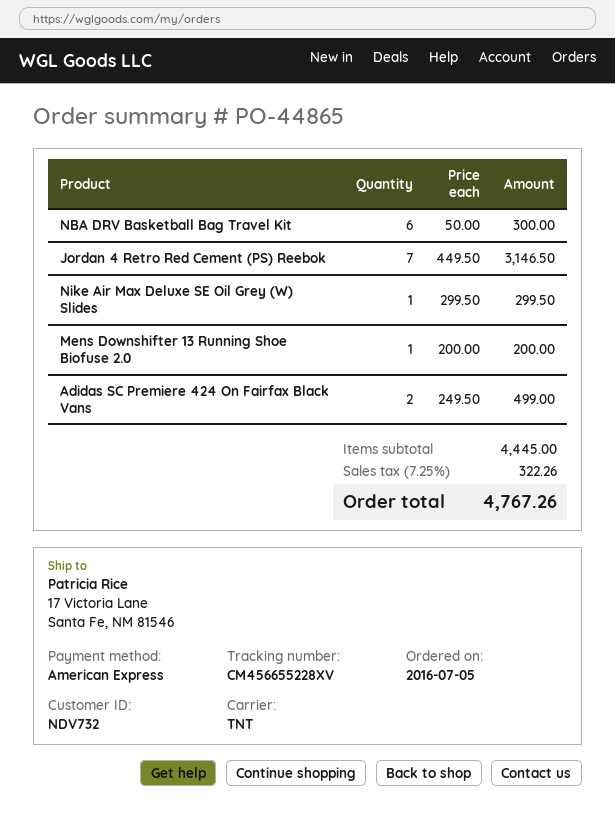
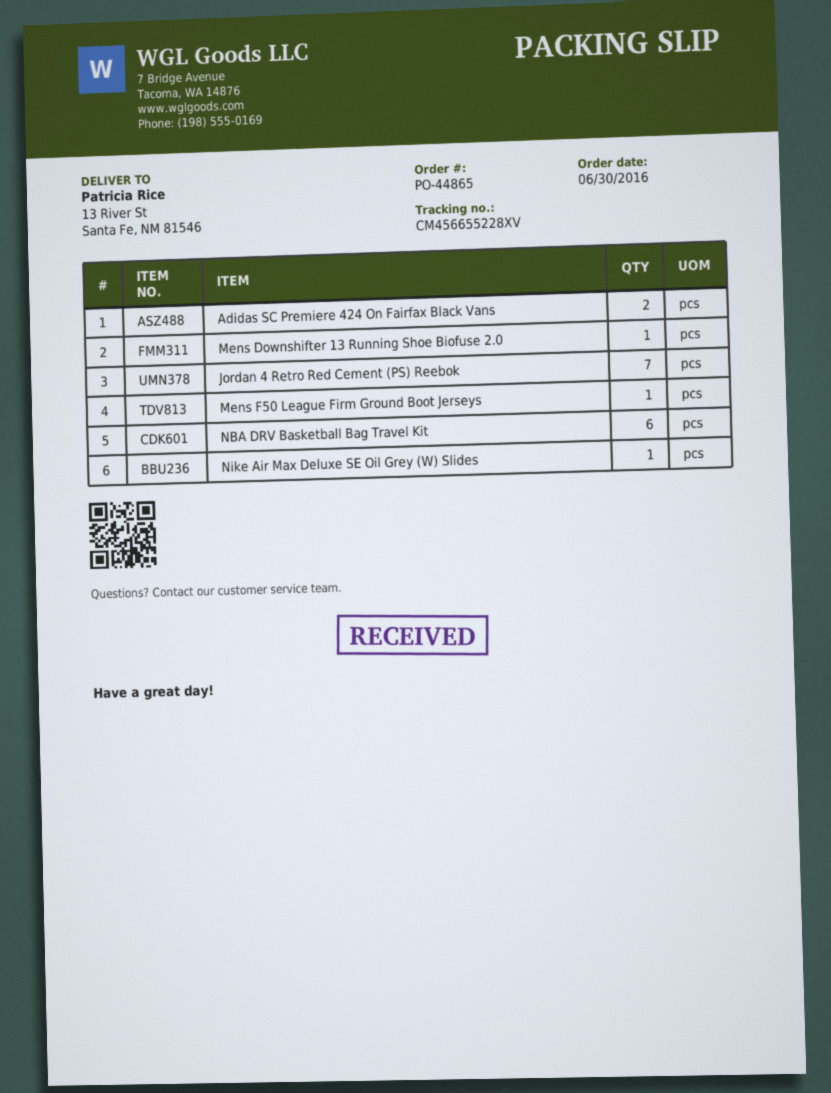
order date: 2016-07-05 -> 2016-06-30
ship to: 17 Victoria Lane, Santa Fe, NM 81546 -> 13 River St, Santa Fe, NM 81546
Mens F50 League Firm Ground Boot Jerseys: none -> 1

